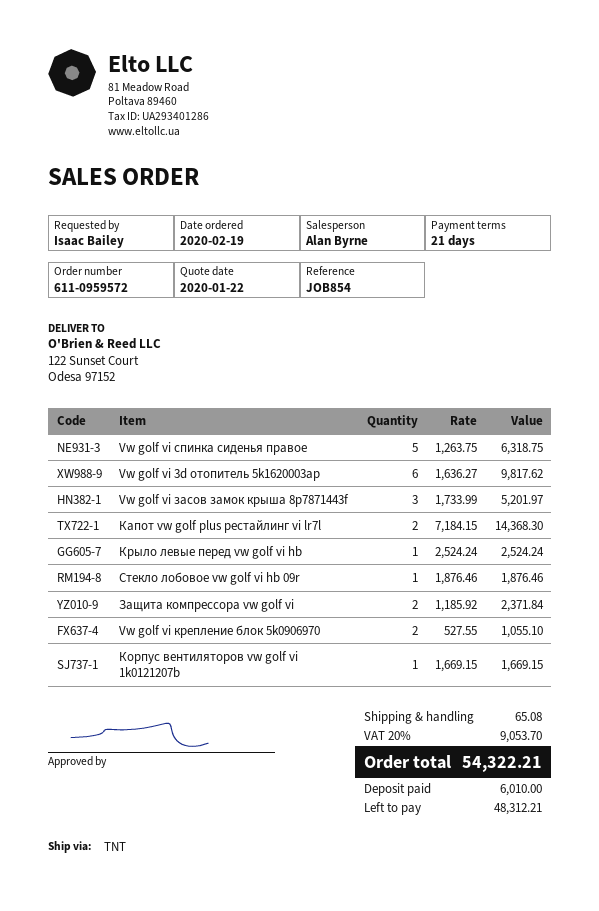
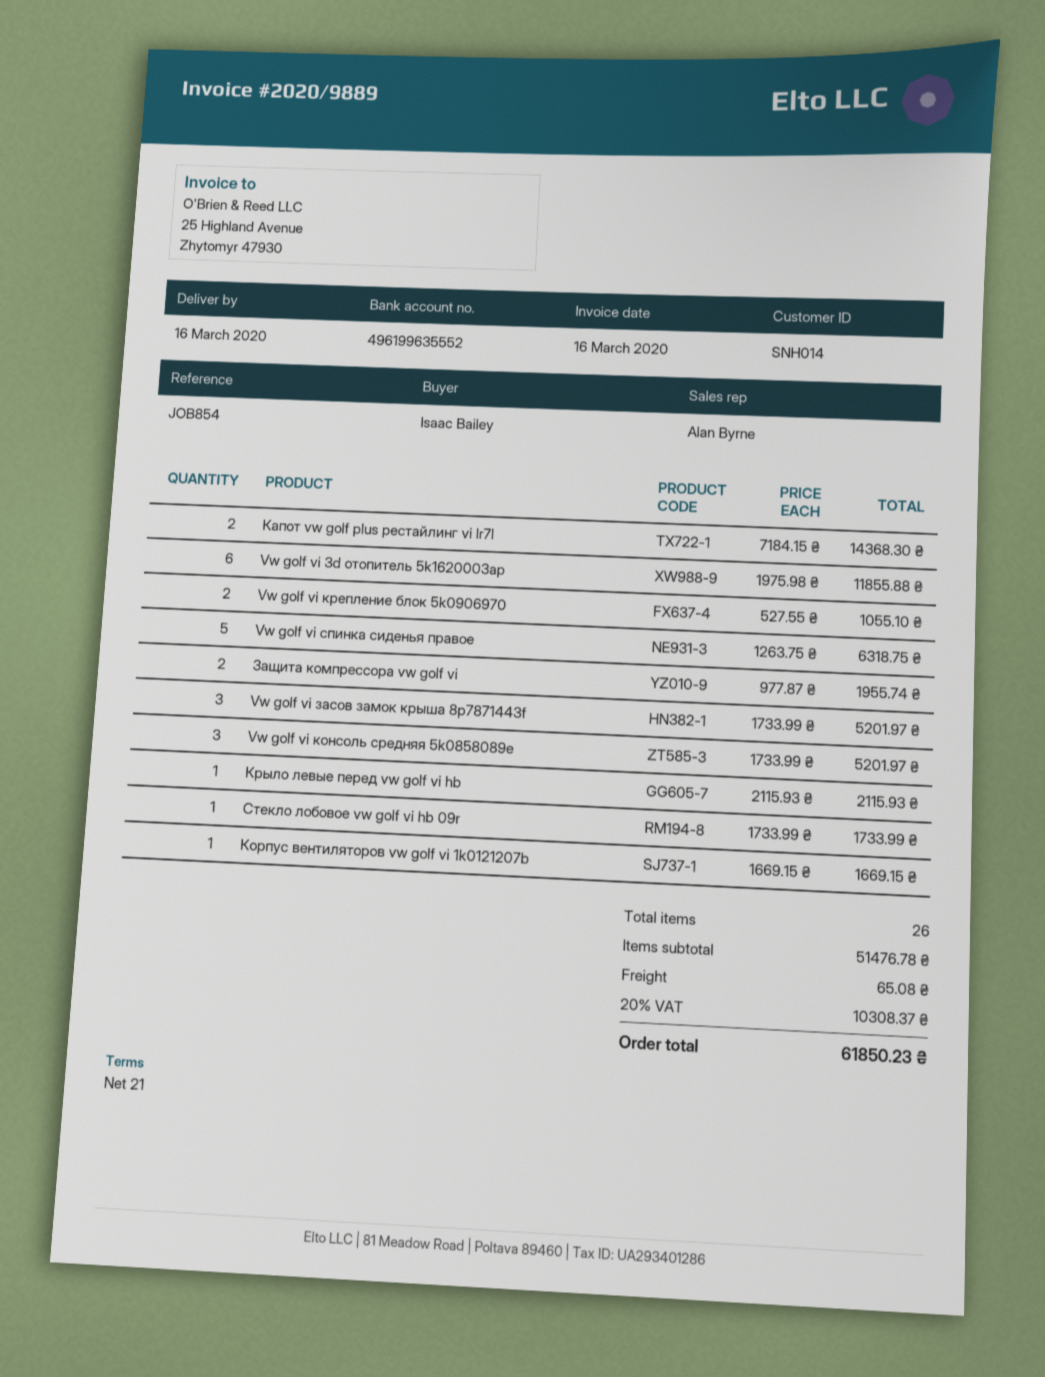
Vw golf vi 3d отопитель 5k1620003ap: 6 x 1636.27 = 9817.62 -> 6 x 1975.98 = 11855.88
Крыло левые перед vw golf vi hb: 1 x 2524.24 = 2524.24 -> 1 x 2115.93 = 2115.93
Стекло лобовое vw golf vi hb 09r: 1 x 1876.46 = 1876.46 -> 1 x 1733.99 = 1733.99
Защита компрессора vw golf vi: 2 x 1185.92 = 2371.84 -> 2 x 977.87 = 1955.74
Vw golf vi консоль средняя 5k0858089e: none -> 3 x 1733.99 = 5201.97
tax: 20% = 9053.70 -> 20% = 10308.37
total: 54322.21 -> 61850.23

